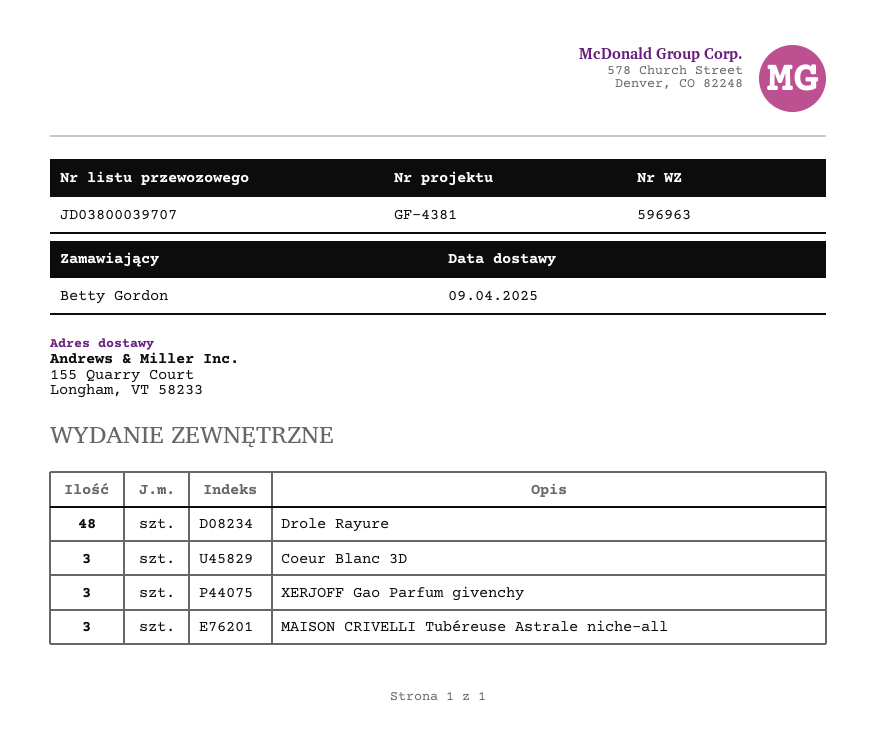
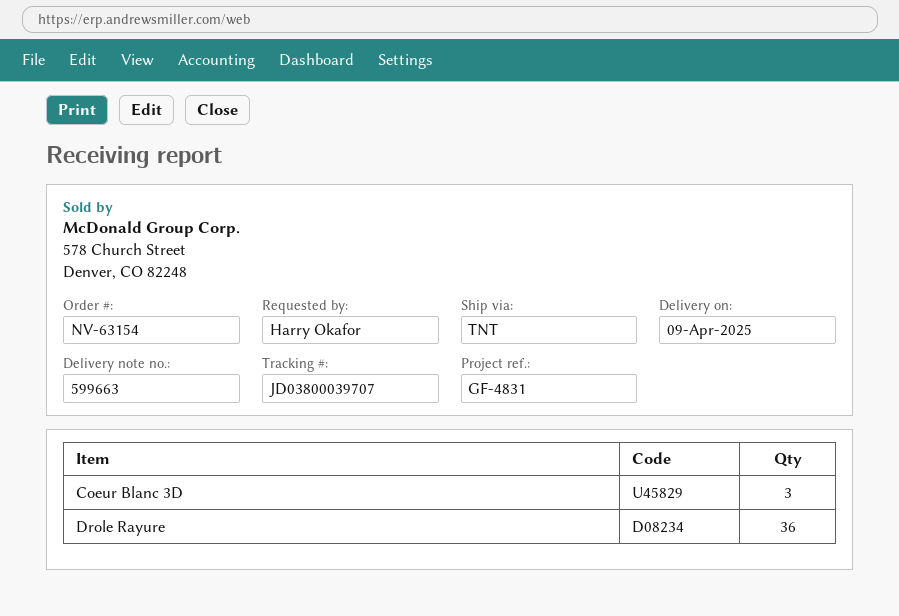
delivery note number: 596963 -> 599663
reference: GF-4381 -> GF-4831
ordered by: Betty Gordon -> Harry Okafor
Drole Rayure: 48 -> 36
XERJOFF Gao Parfum givenchy: 3 -> none
MAISON CRIVELLI Tubéreuse Astrale niche-all: 3 -> none

